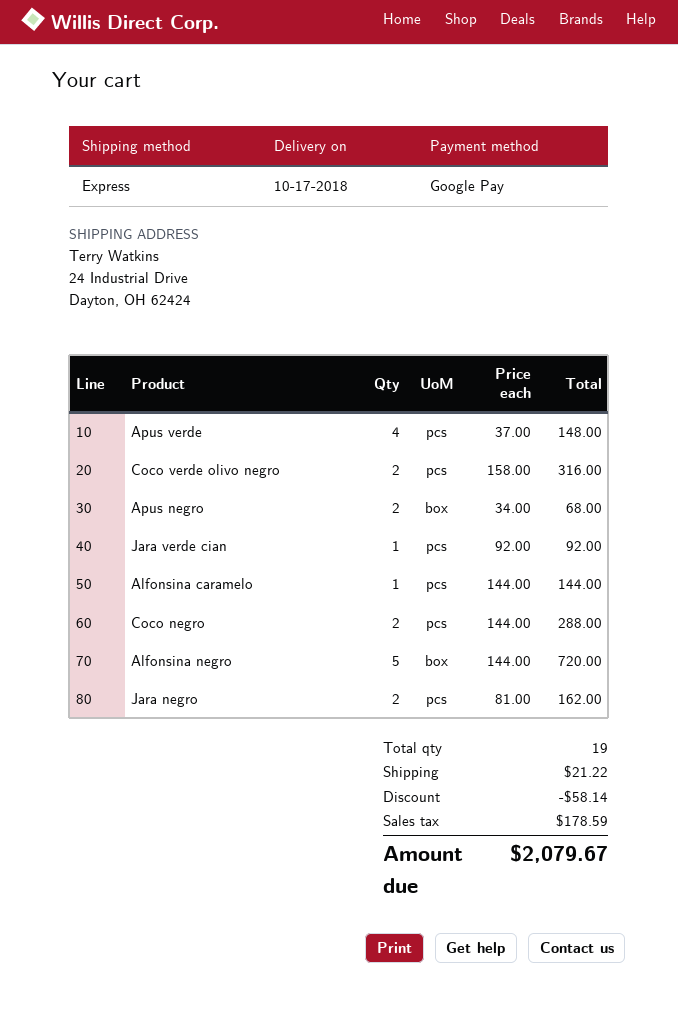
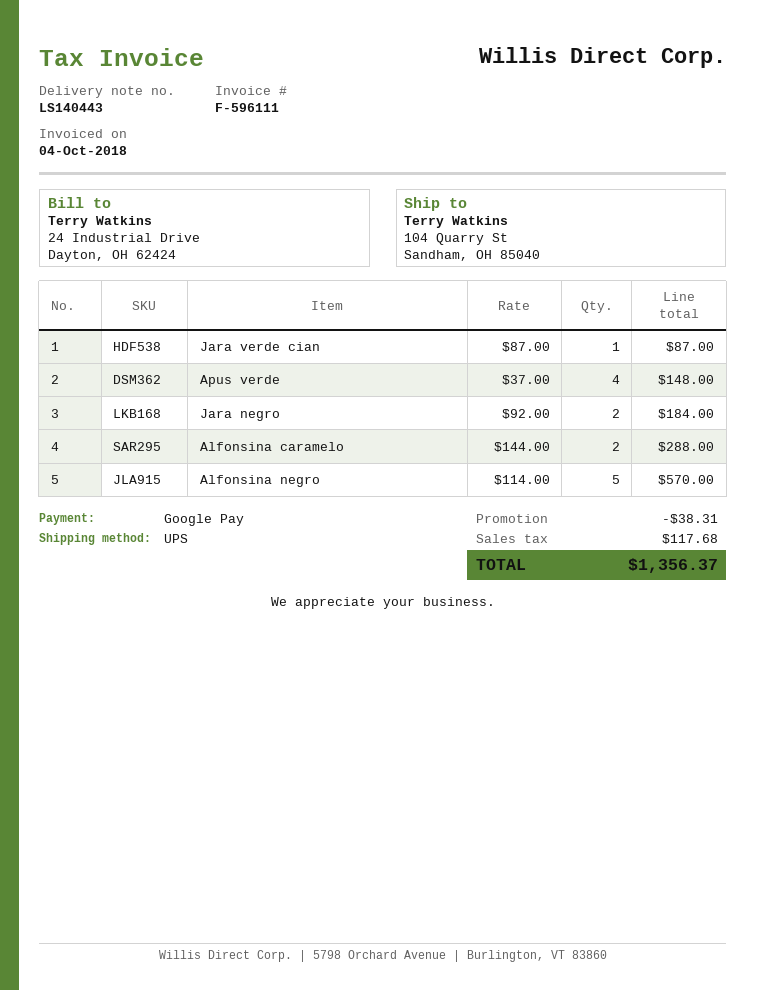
shipping method: express -> UPS
ship to: 24 Industrial Drive, Dayton, OH 62424 -> 104 Quarry St, Sandham, OH 85040
Coco verde olivo negro: 2 x 158.00 = 316.00 -> none
Apus negro: 2 x 34.00 = 68.00 -> none
Jara verde cian: 1 x 92.00 = 92.00 -> 1 x 87.00 = 87.00
Alfonsina caramelo: 1 x 144.00 = 144.00 -> 2 x 144.00 = 288.00
Coco negro: 2 x 144.00 = 288.00 -> none
Alfonsina negro: 5 x 144.00 = 720.00 -> 5 x 114.00 = 570.00
Jara negro: 2 x 81.00 = 162.00 -> 2 x 92.00 = 184.00
discount: 58.14 -> 38.31
shipping: 21.22 -> none
tax: 178.59 -> 117.68
total: 2079.67 -> 1356.37

